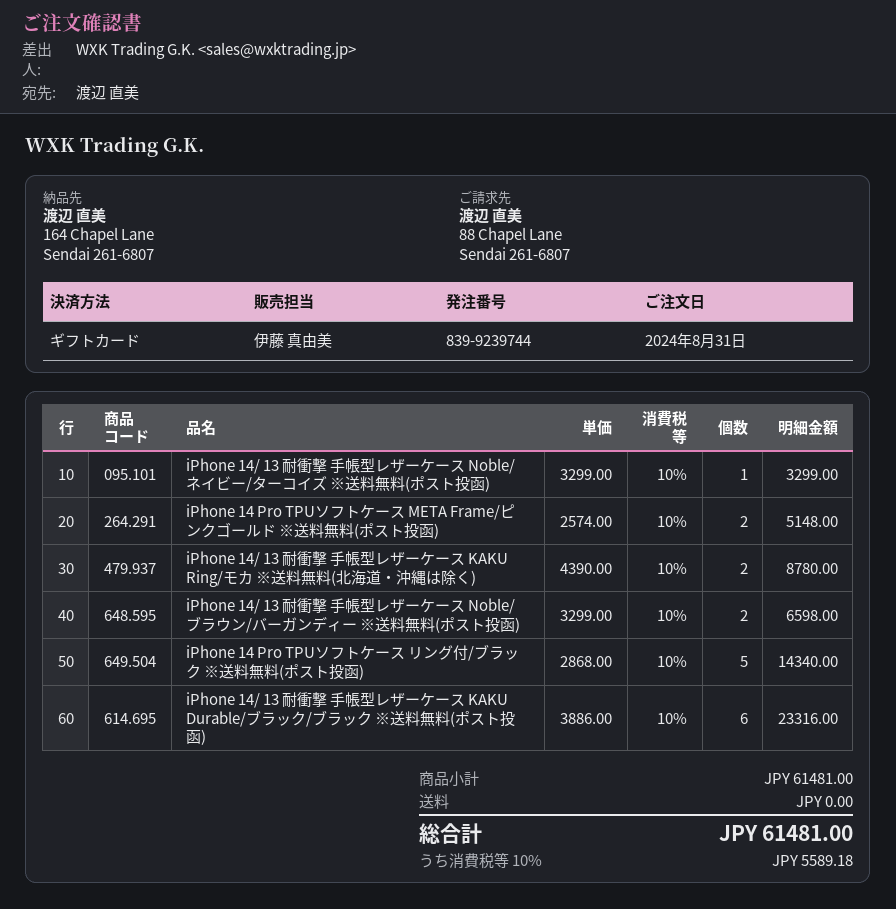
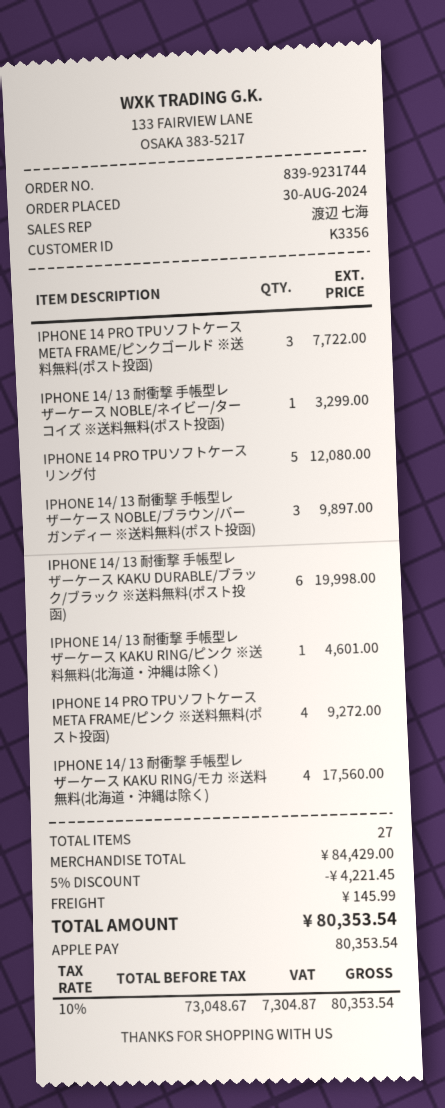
order number: 839-9239744 -> 839-9231744
order date: 2024-08-31 -> 2024-08-30
sales rep: 伊藤 真由美 -> 渡辺 七海
payment method: gift card -> Apple Pay
iPhone 14 Pro TPUソフトケース META Frame/ピンクゴールド ※送料無料(ポスト投函): 2 for 5148.00 -> 3 for 7722.00
iPhone 14/ 13 耐衝撃 手帳型レザーケース KAKU Ring/モカ ※送料無料(北海道・沖縄は除く): 2 for 8780.00 -> 4 for 17560.00
iPhone 14/ 13 耐衝撃 手帳型レザーケース Noble/ブラウン/バーガンディー ※送料無料(ポスト投函): 2 for 6598.00 -> 3 for 9897.00
iPhone 14 Pro TPUソフトケース リング付/ブラック ※送料無料(ポスト投函): 5 for 14340.00 -> 5 for 12080.00
iPhone 14/ 13 耐衝撃 手帳型レザーケース KAKU Durable/ブラック/ブラック ※送料無料(ポスト投函): 6 for 23316.00 -> 6 for 19998.00
IPHONE 14/ 13 耐衝撃 手帳型レザーケース KAKU RING/ピンク ※送料無料(北海道・沖縄は除く): none -> 1 for 4601.00
IPHONE 14 PRO TPUソフトケース META FRAME/ピンク ※送料無料(ポスト投函): none -> 4 for 9272.00
subtotal: 61481.00 -> 84429.00
discount: none -> 5% = 4221.45
shipping: 0.00 -> 145.99
tax: 10% = 5589.18 -> 10% = 7304.87
total: 61481.00 -> 80353.54

